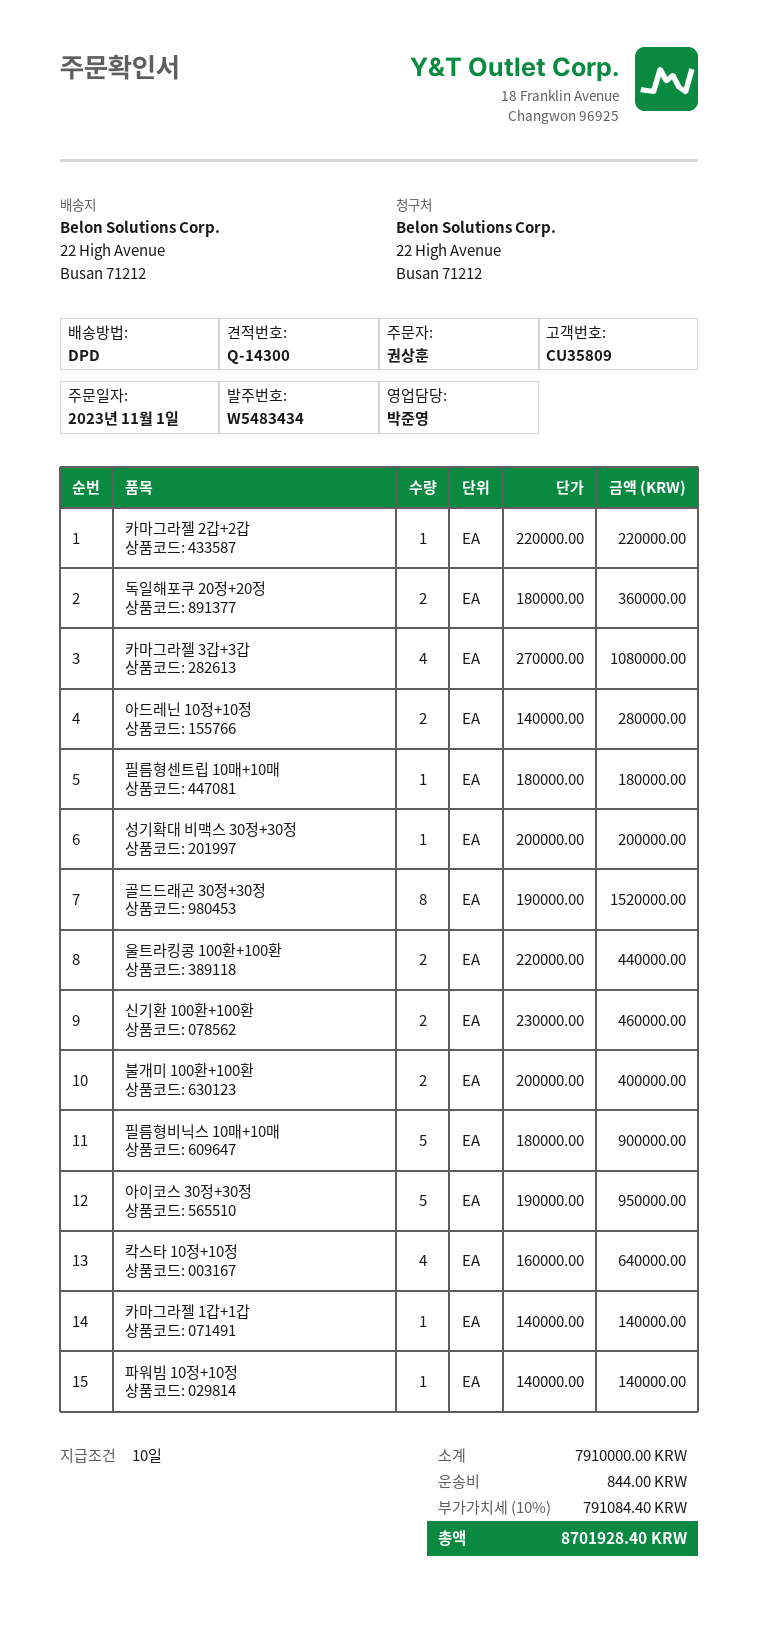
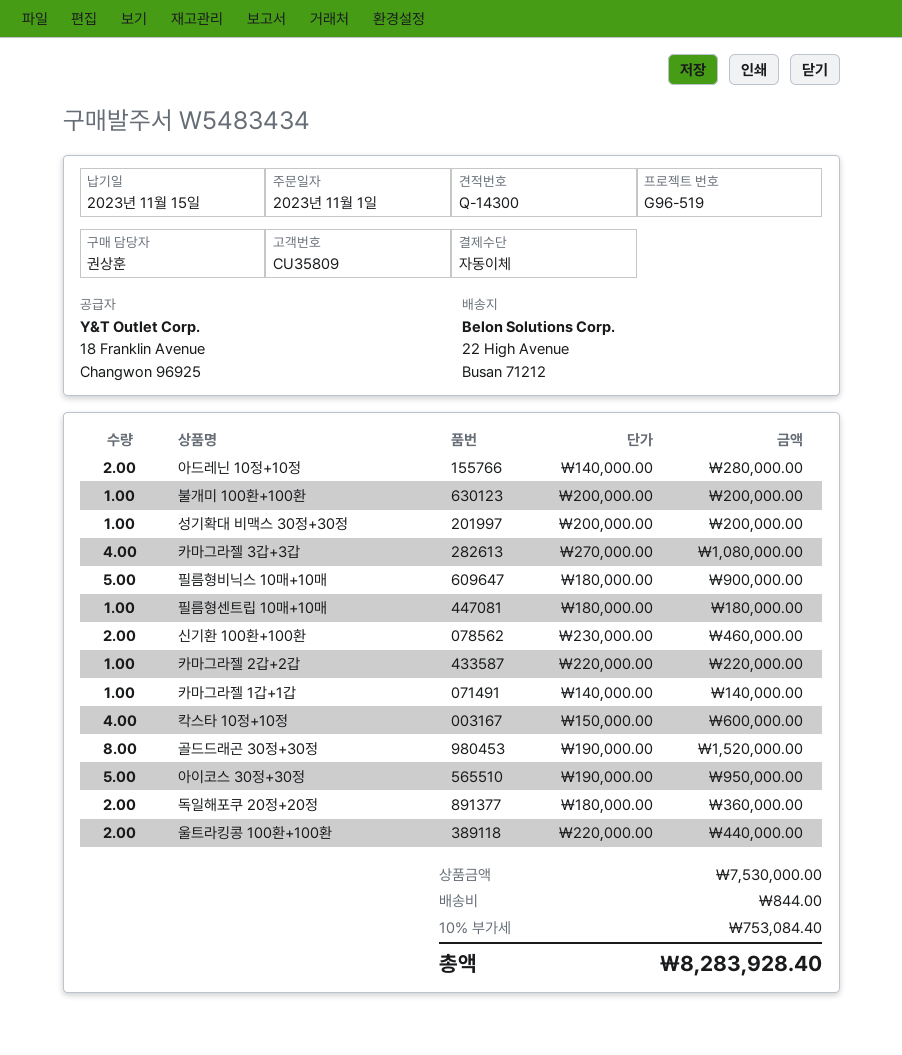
불개미 100환+100환: 2 x 200000.00 = 400000.00 -> 1 x 200000.00 = 200000.00
칵스타 10정+10정: 4 x 160000.00 = 640000.00 -> 4 x 150000.00 = 600000.00
파워빔 10정+10정: 1 x 140000.00 = 140000.00 -> none
subtotal: 7910000.00 -> 7530000.00
tax: 10% = 791084.40 -> 10% = 753084.40
total: 8701928.40 -> 8283928.40

